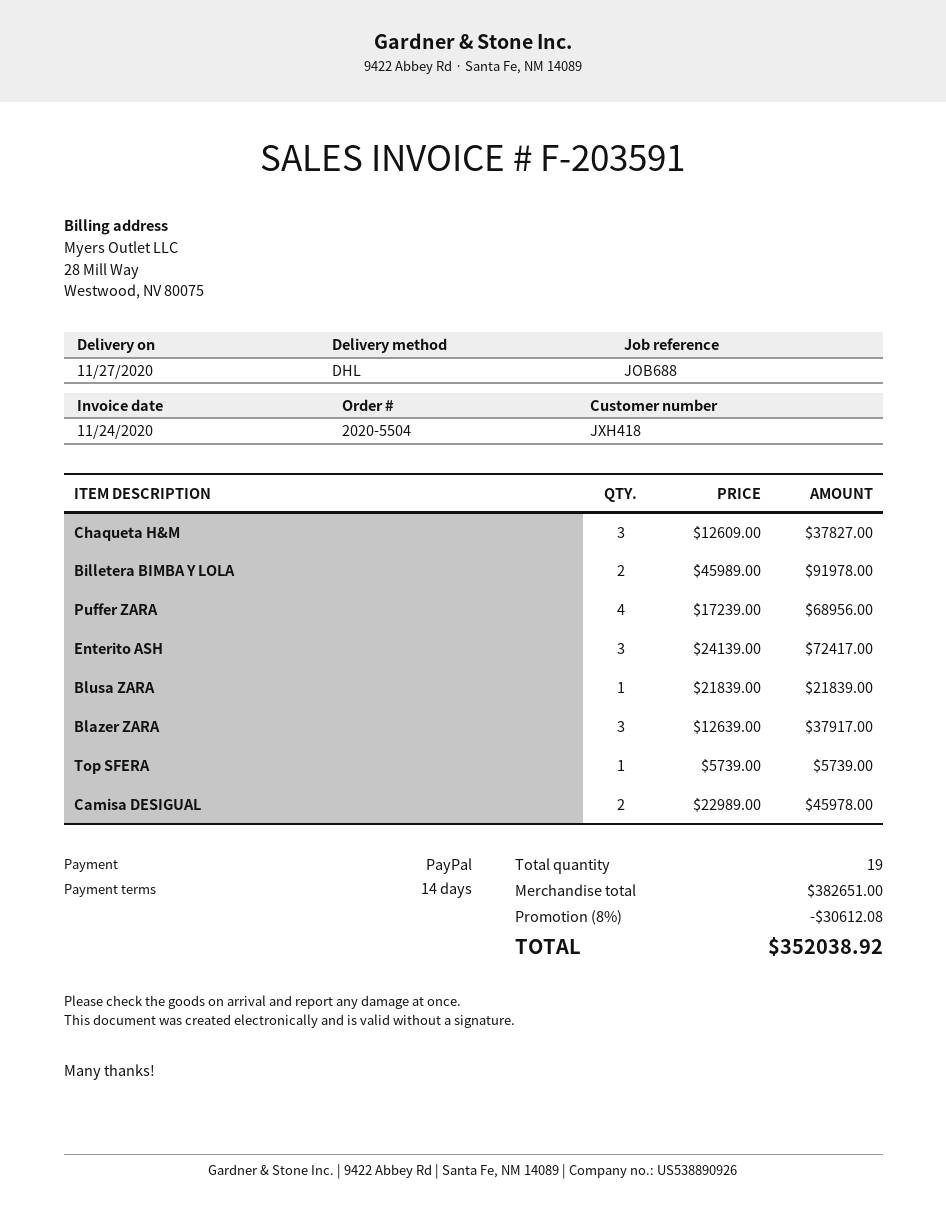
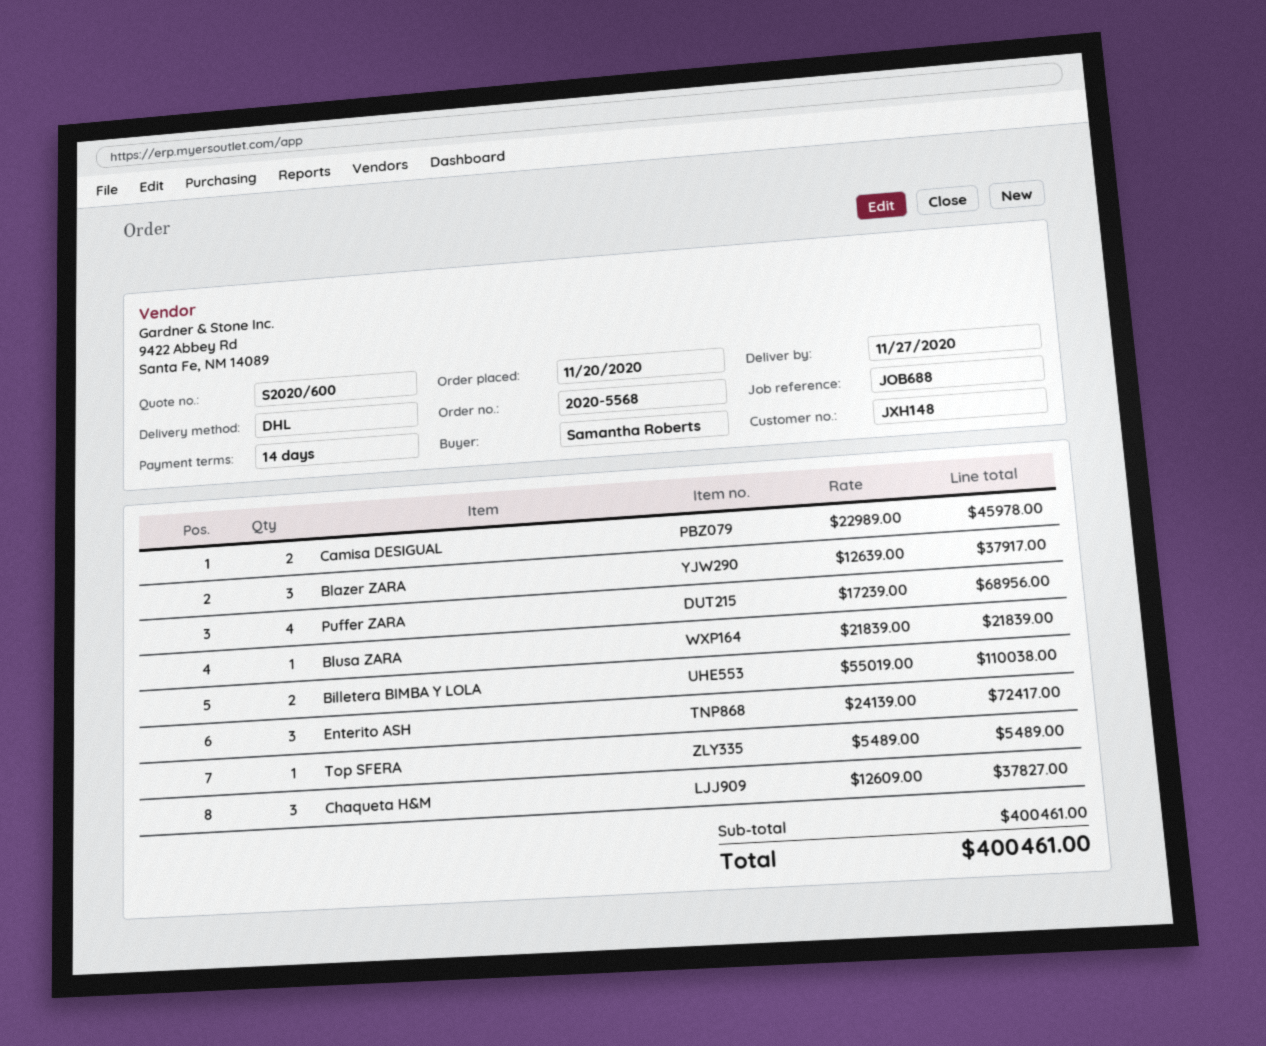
order number: 2020-5504 -> 2020-5568
customer number: JXH418 -> JXH148
Billetera BIMBA Y LOLA: 2 x 45989.00 = 91978.00 -> 2 x 55019.00 = 110038.00
Top SFERA: 1 x 5739.00 = 5739.00 -> 1 x 5489.00 = 5489.00
subtotal: 382651.00 -> 400461.00
discount: 8% = 30612.08 -> none
total: 352038.92 -> 400461.00

